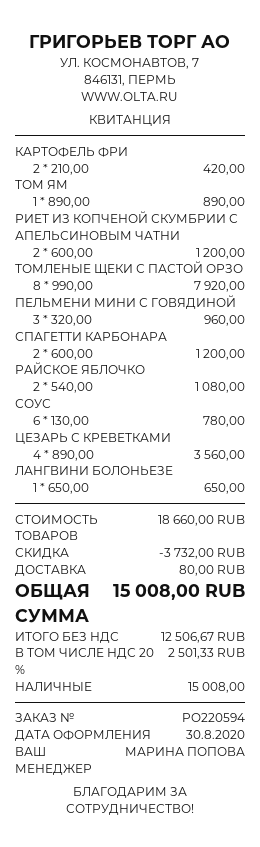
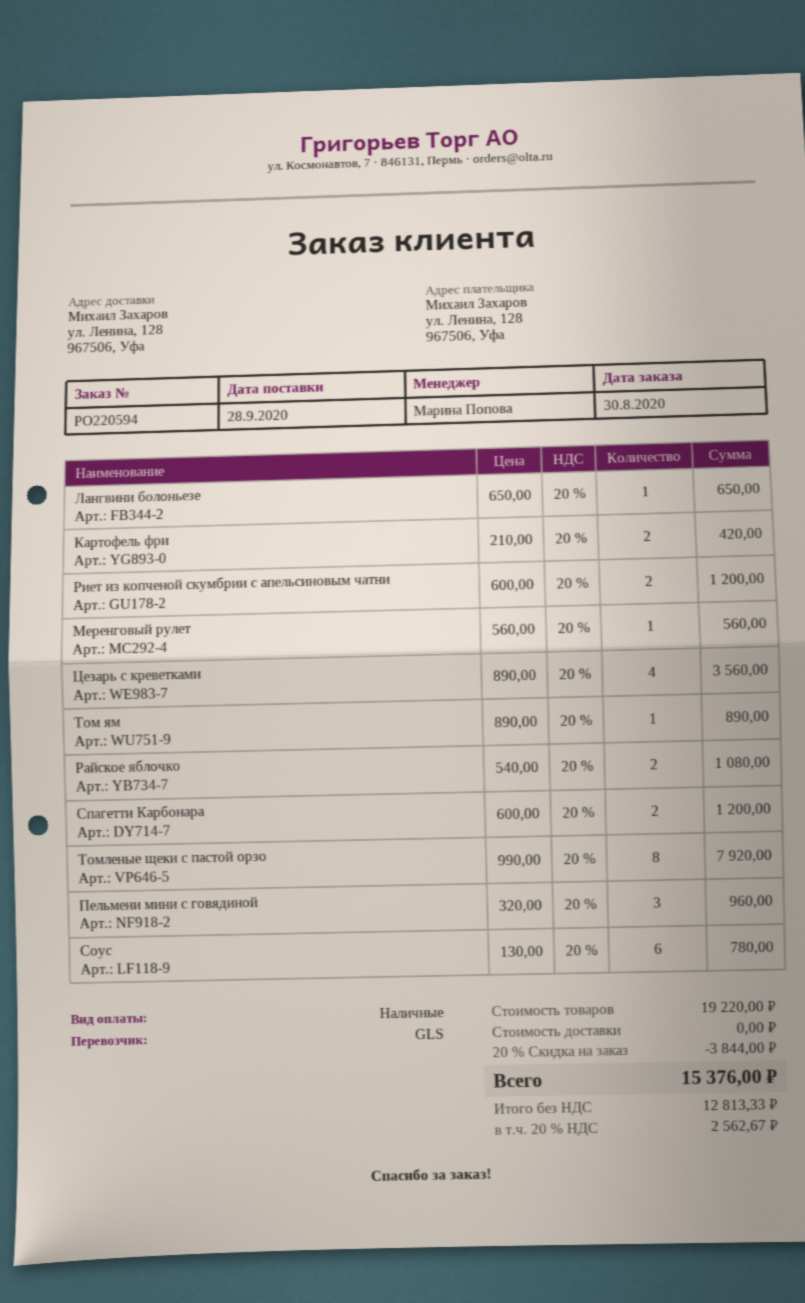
Меренговый рулет: none -> 1 x 560.00 = 560.00
subtotal: 18660.00 -> 19220.00
discount: 3732.00 -> 3844.00
shipping: 80.00 -> 0.00
net: 12506.67 -> 12813.33
tax: 20% = 2501.33 -> 20% = 2562.67
total: 15008.00 -> 15376.00

